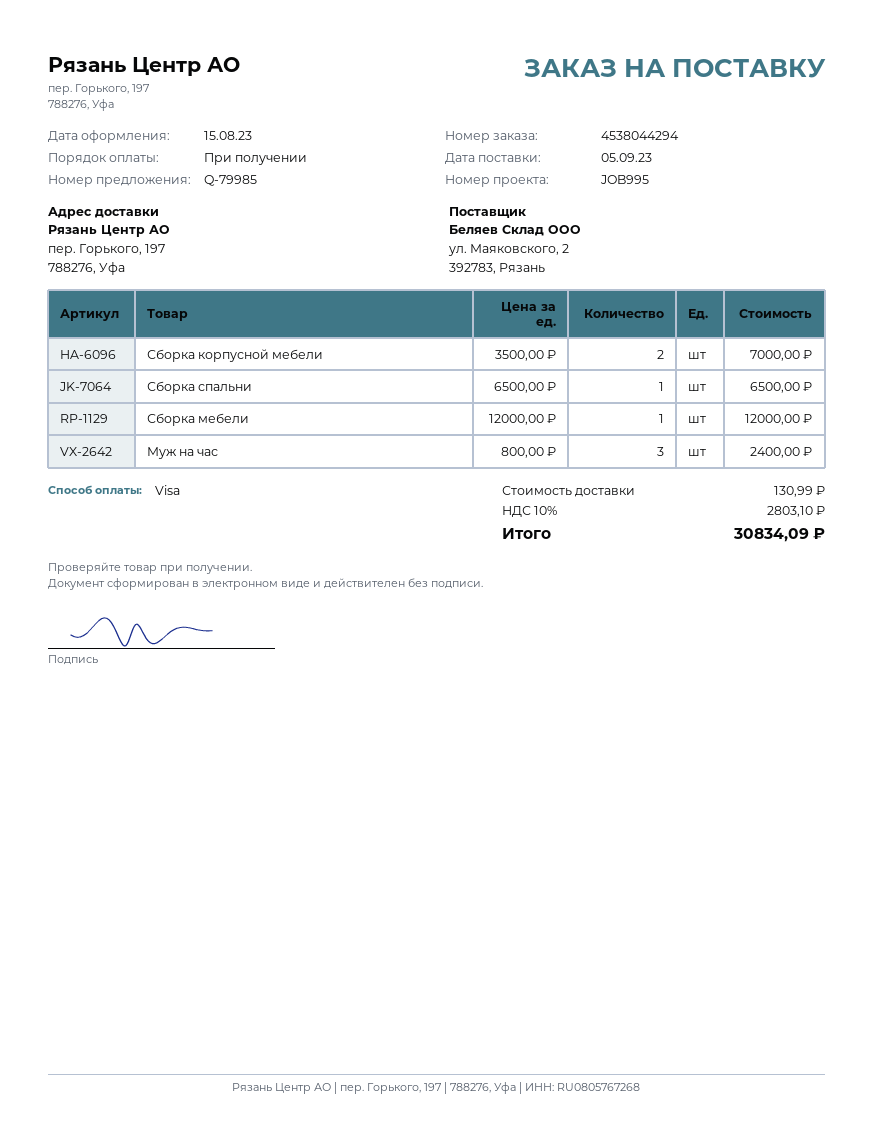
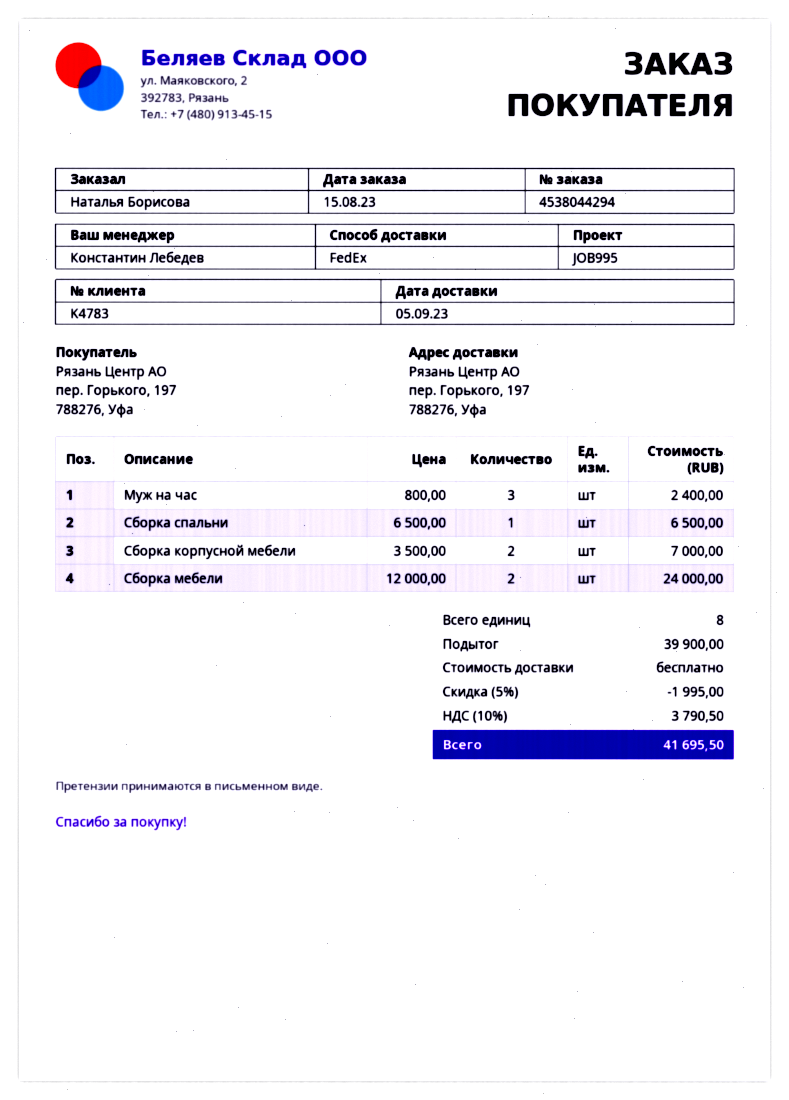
Сборка мебели: 1 x 12000.00 = 12000.00 -> 2 x 12000.00 = 24000.00
discount: none -> 5% = 1995.00
shipping: 130.99 -> 0.00
tax: 10% = 2803.10 -> 10% = 3790.50
total: 30834.09 -> 41695.50

